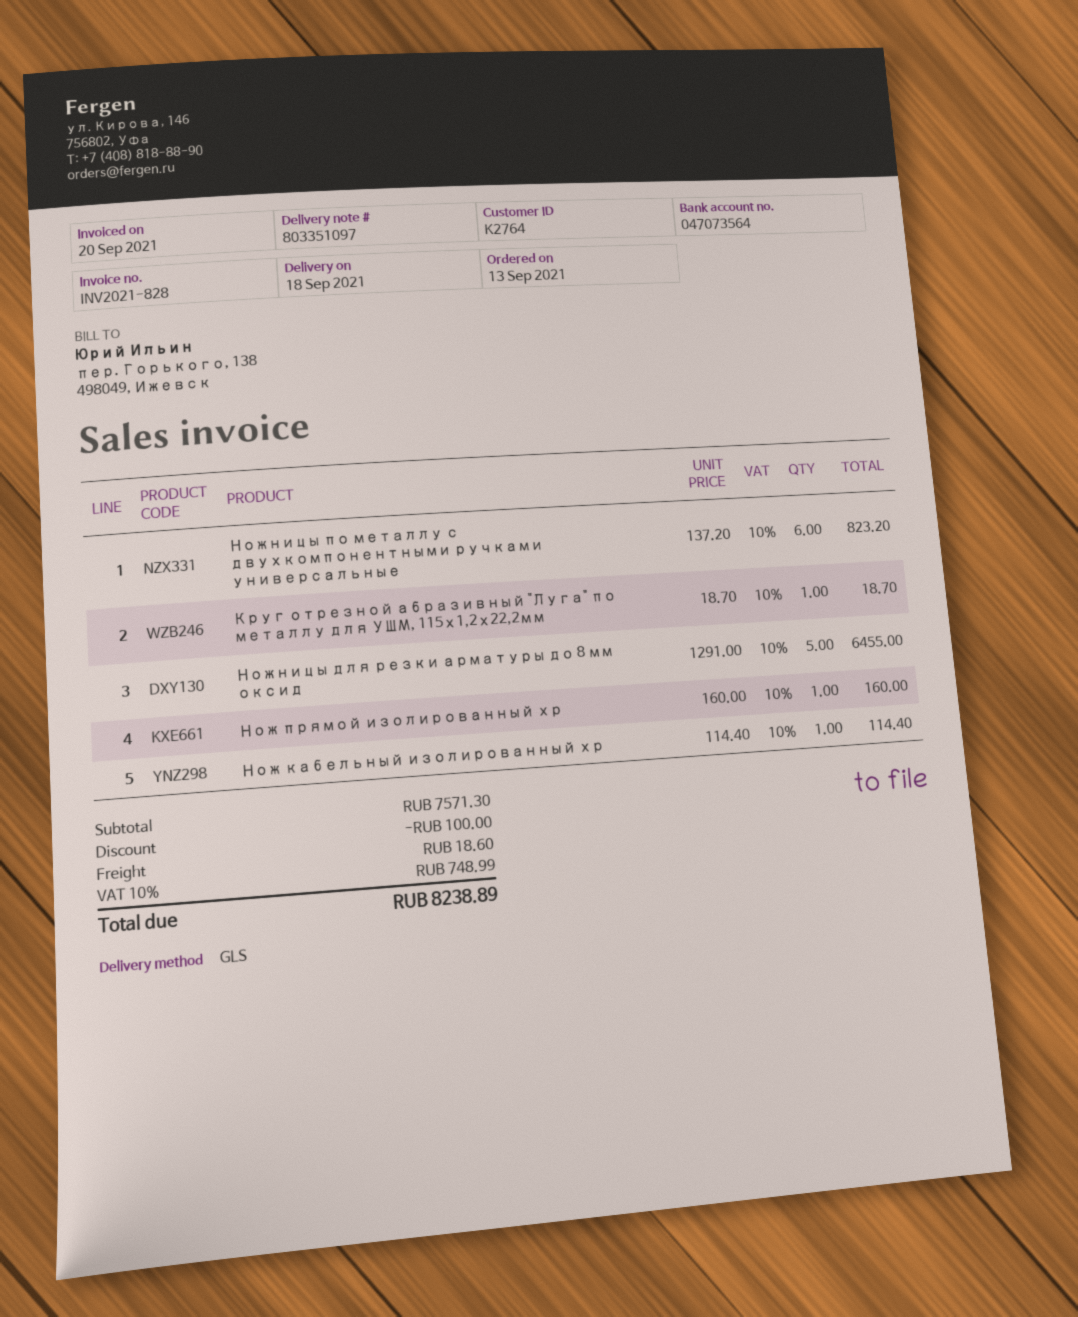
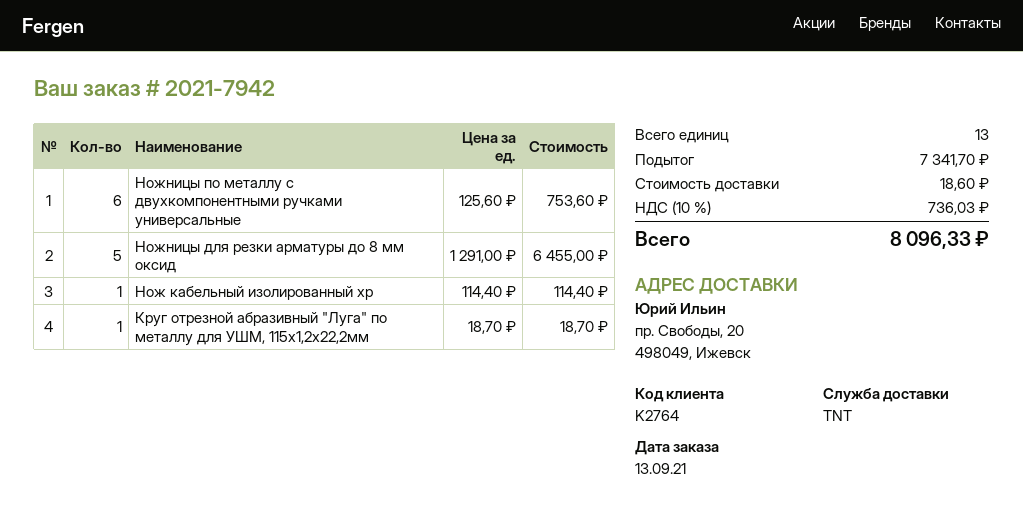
shipping method: GLS -> TNT
Ножницы по металлу с двухкомпонентными ручками универсальные: 6 x 137.20 = 823.20 -> 6 x 125.60 = 753.60
Нож прямой изолированный хр: 1 x 160.00 = 160.00 -> none
subtotal: 7571.30 -> 7341.70
discount: 100.00 -> none
tax: 10% = 748.99 -> 10% = 736.03
total: 8238.89 -> 8096.33

